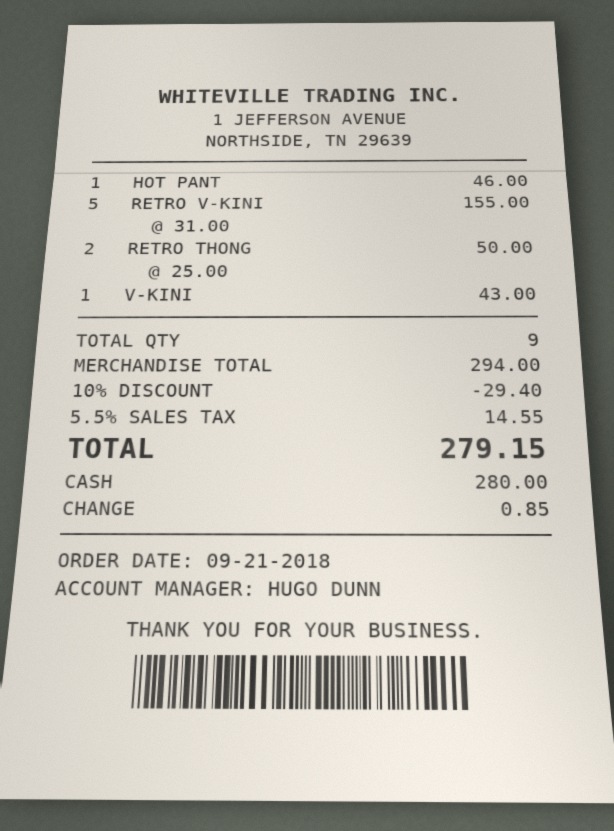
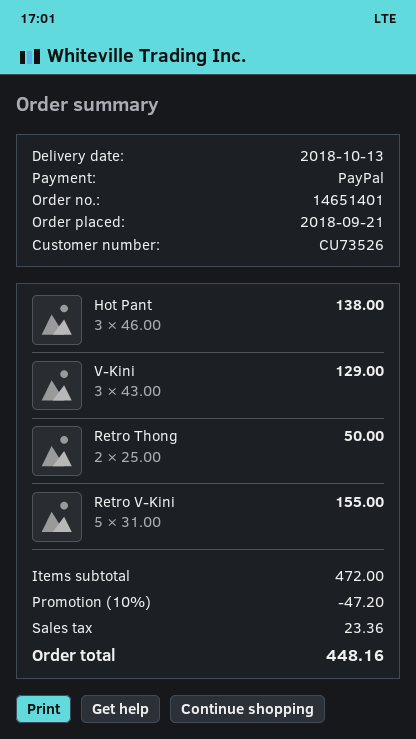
payment method: cash -> PayPal
HOT PANT: 1 x 46.00 = 46.00 -> 3 x 46.00 = 138.00
V-KINI: 1 x 43.00 = 43.00 -> 3 x 43.00 = 129.00
subtotal: 294.00 -> 472.00
discount: 10% = 29.40 -> 10% = 47.20
tax: 14.55 -> 23.36
total: 279.15 -> 448.16

